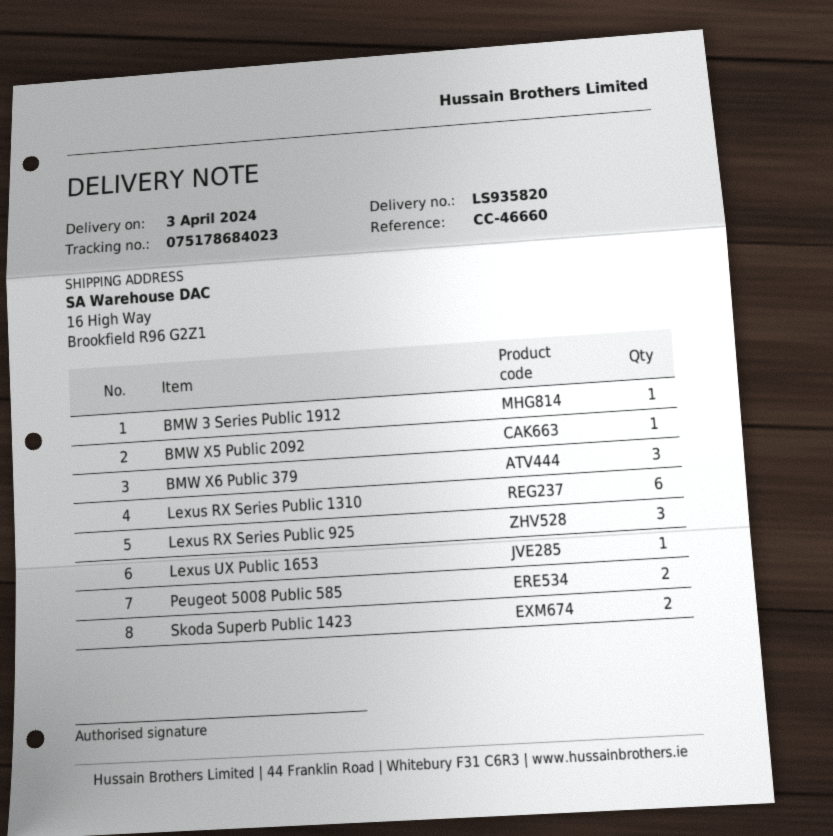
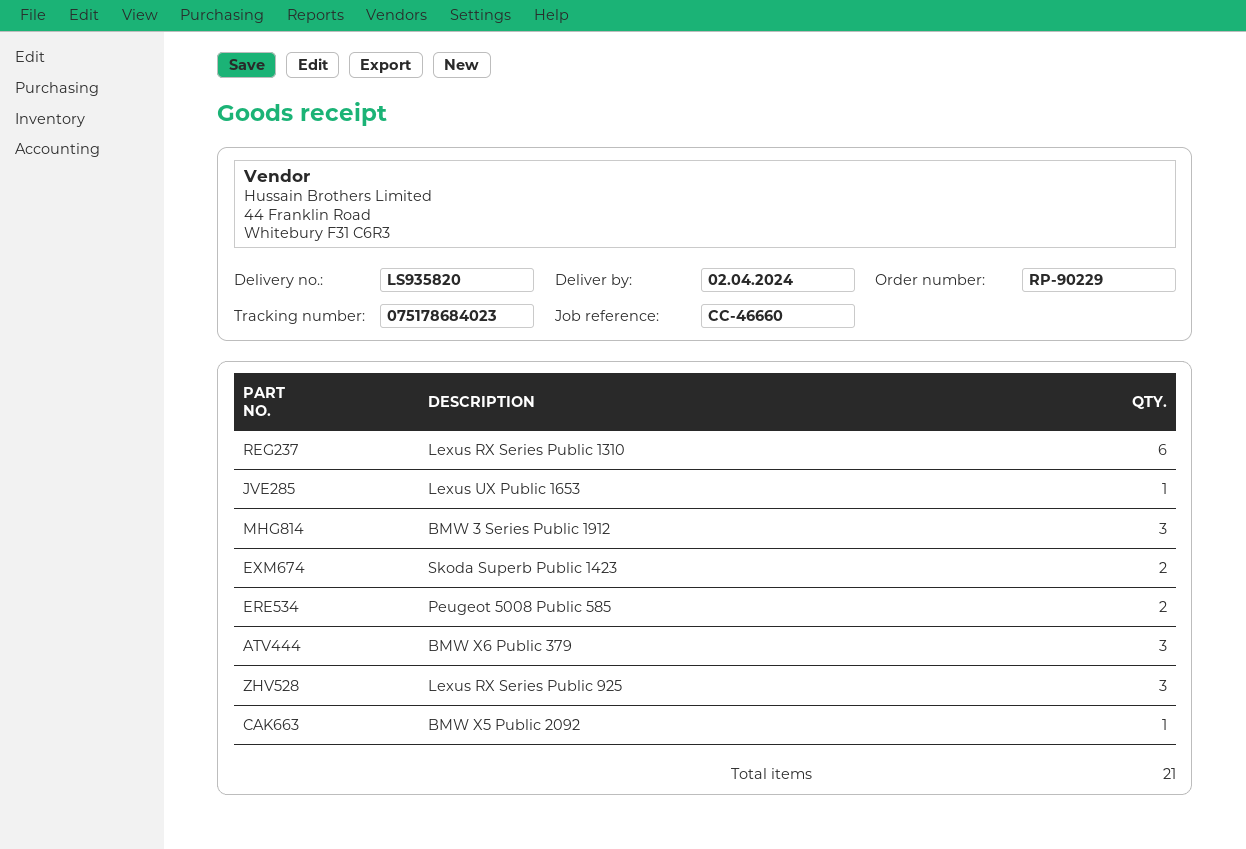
delivery date: 2024-04-03 -> 2024-04-02
BMW 3 Series Public 1912: 1 -> 3

